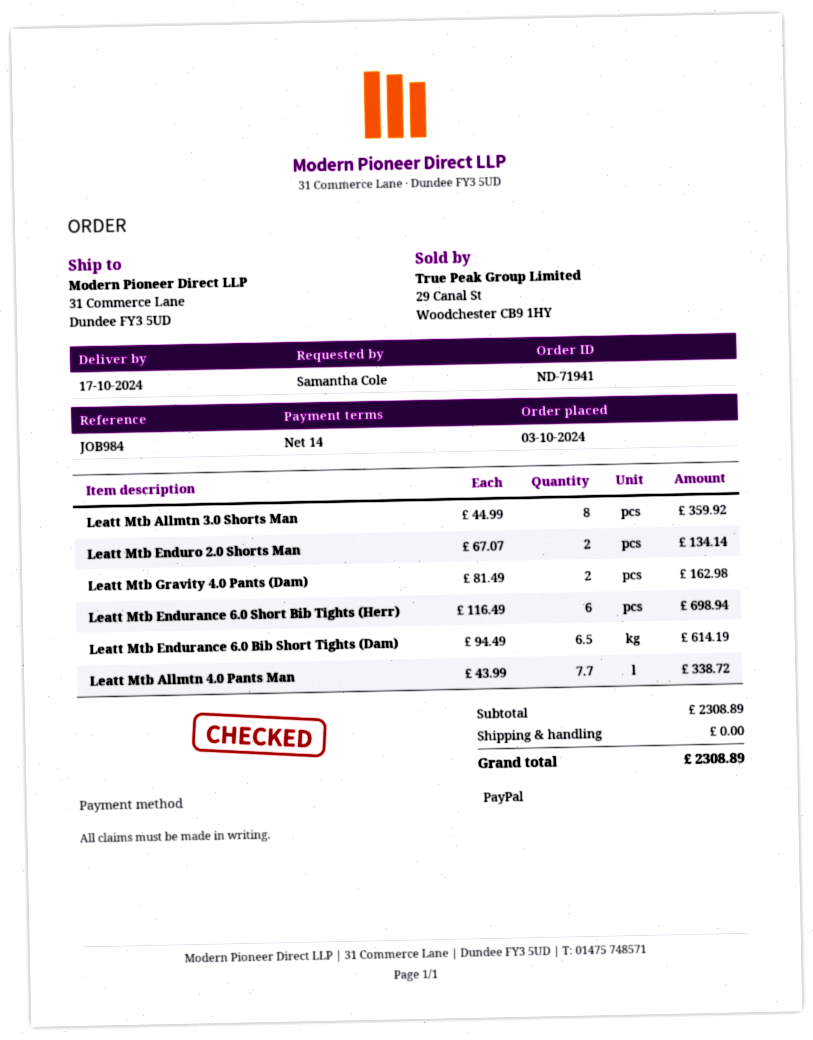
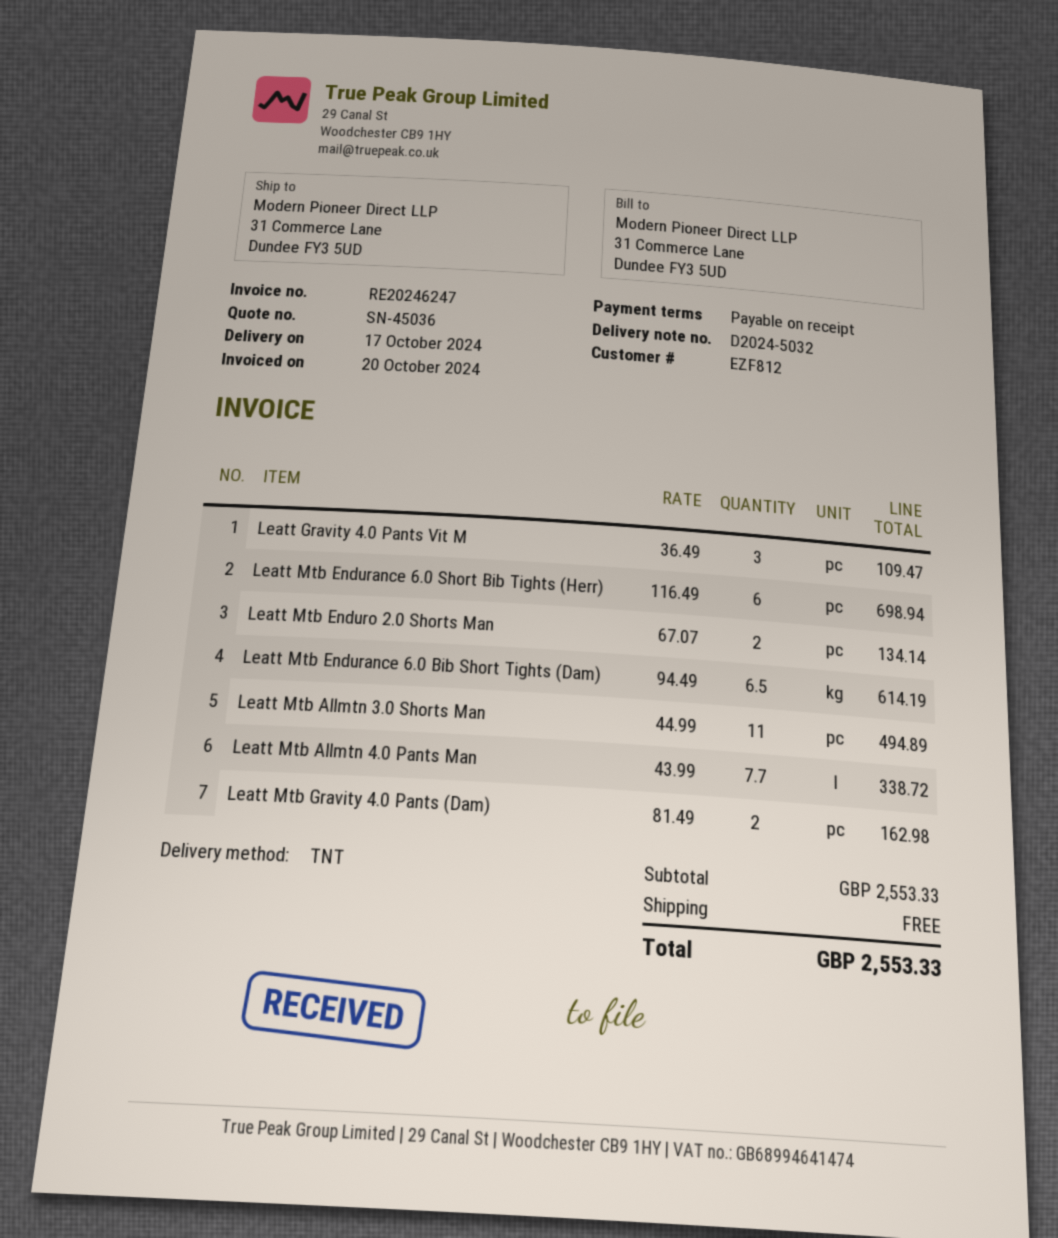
payment terms: 14 days -> on receipt
Leatt Mtb Allmtn 3.0 Shorts Man: 8 x 44.99 = 359.92 -> 11 x 44.99 = 494.89
Leatt Gravity 4.0 Pants Vit M: none -> 3 x 36.49 = 109.47
subtotal: 2308.89 -> 2553.33
total: 2308.89 -> 2553.33

